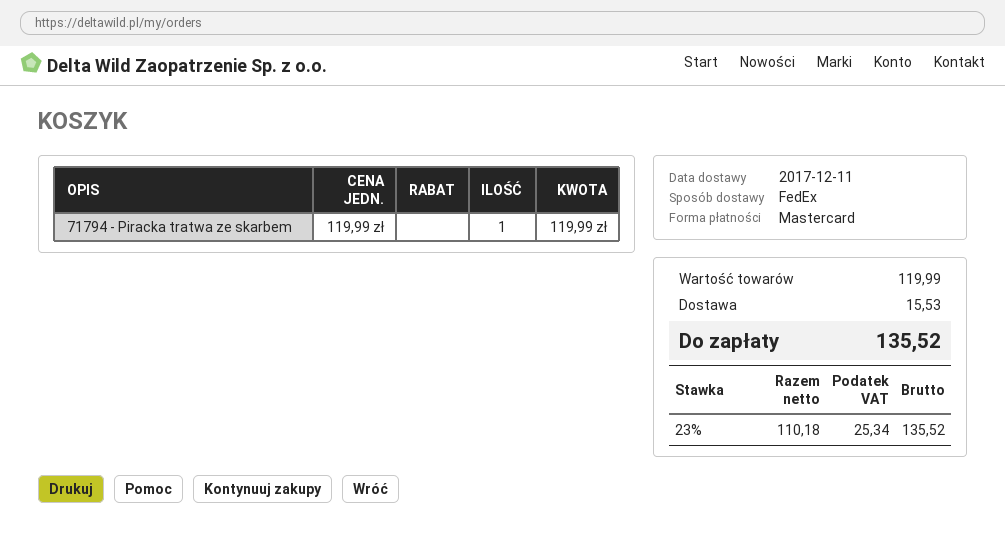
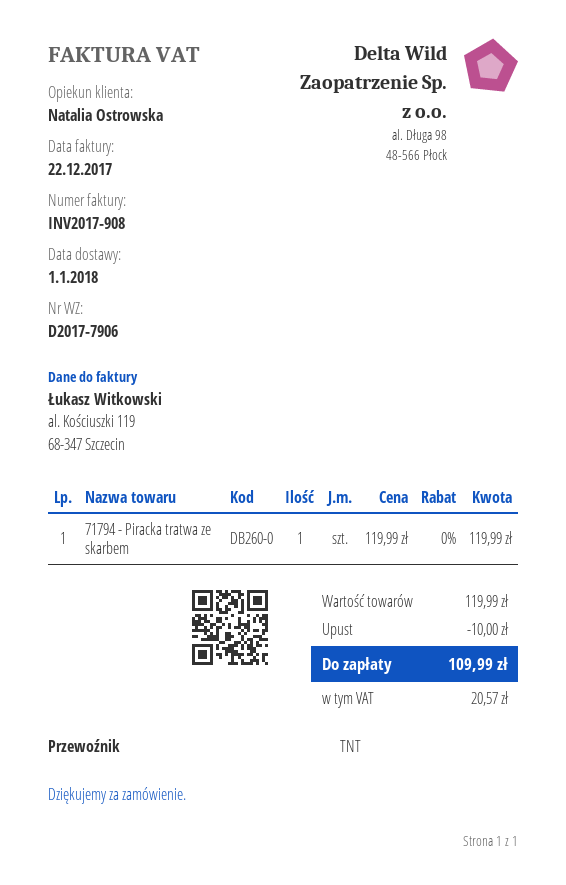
delivery date: 2017-12-11 -> 2018-01-01
shipping method: FedEx -> TNT
discount: none -> 10.00
shipping: 15.53 -> none
tax: 25.34 -> 20.57
total: 135.52 -> 109.99

